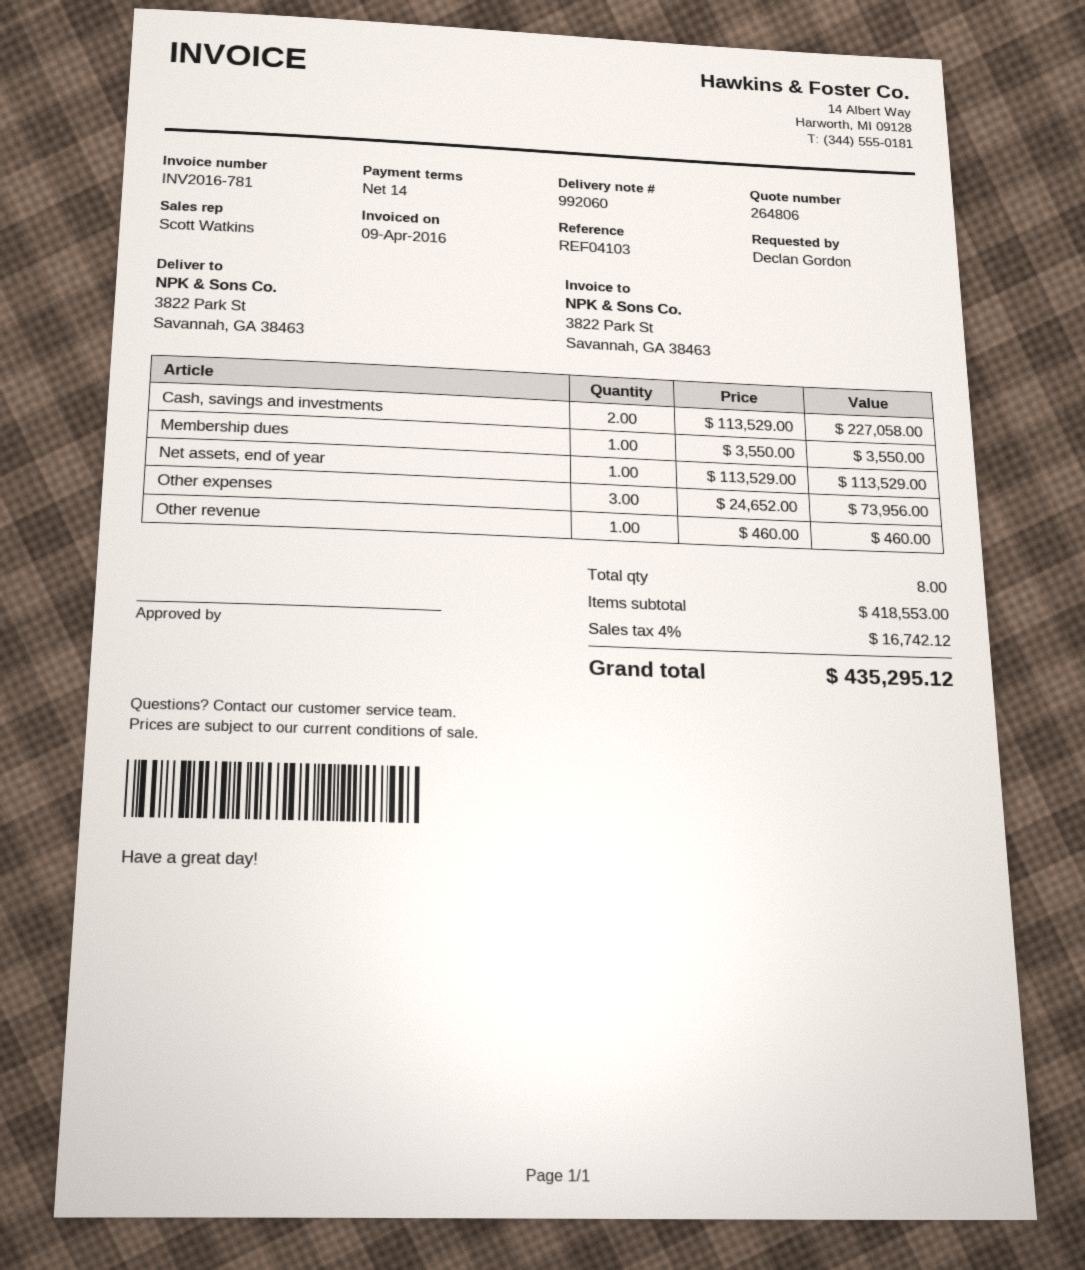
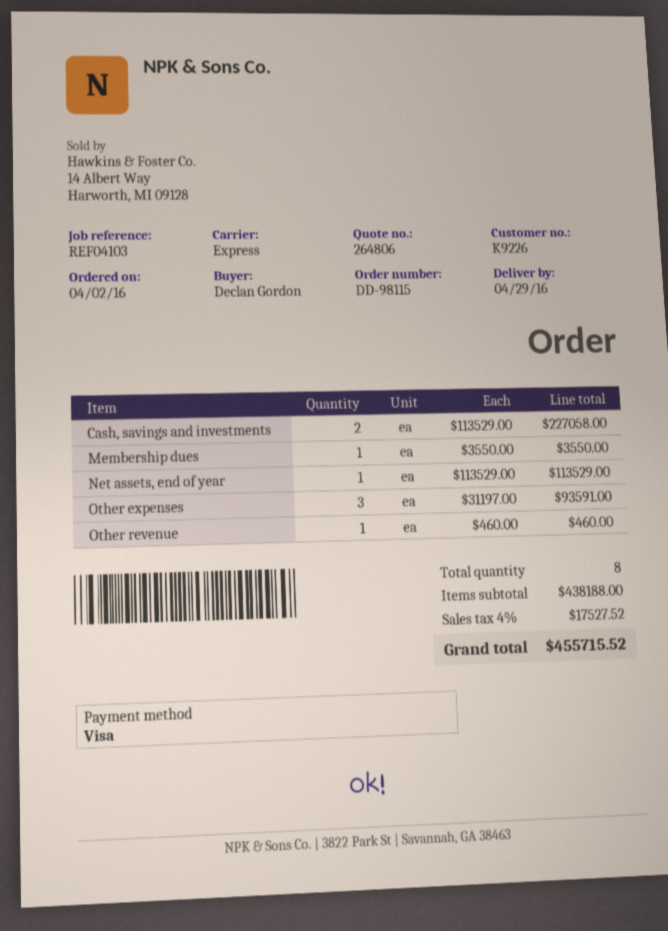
Other expenses: 3 x 24652.00 = 73956.00 -> 3 x 31197.00 = 93591.00
subtotal: 418553.00 -> 438188.00
tax: 4% = 16742.12 -> 4% = 17527.52
total: 435295.12 -> 455715.52

